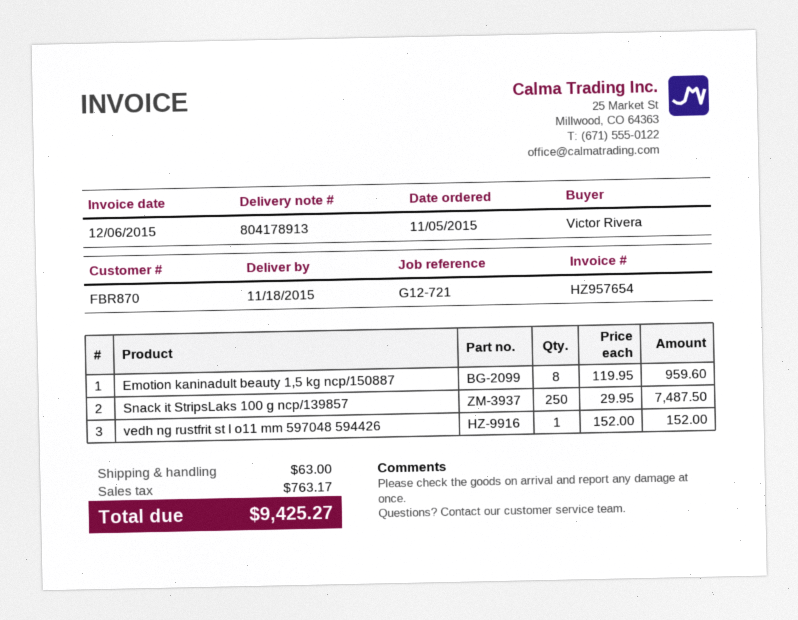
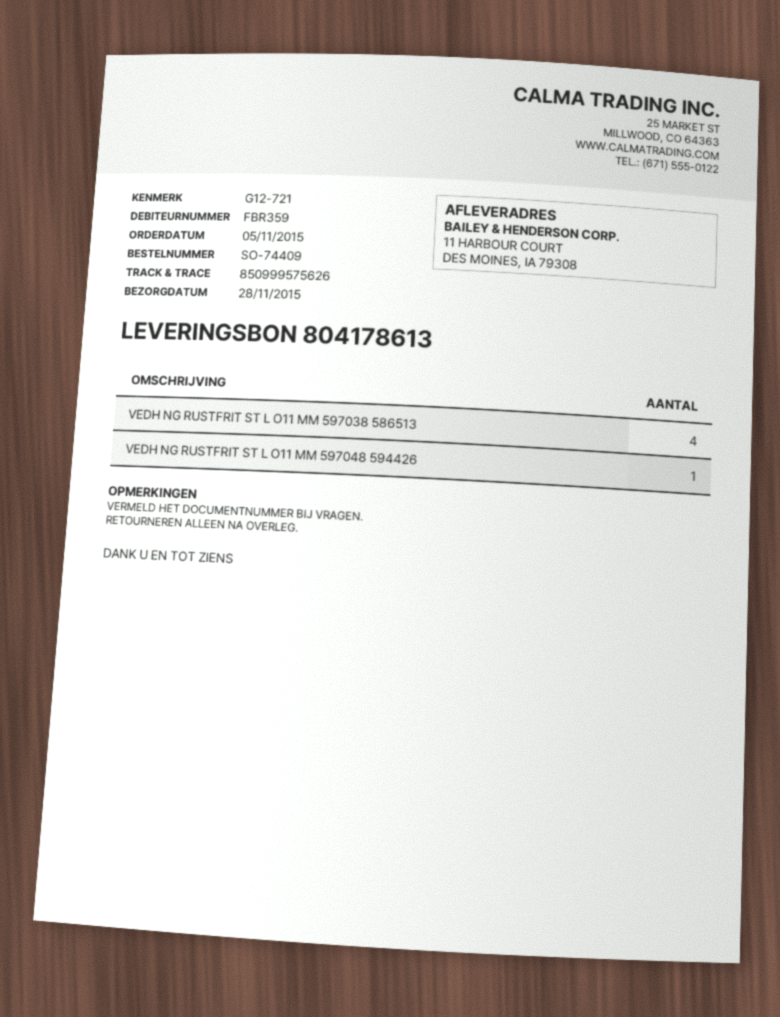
delivery note number: 804178913 -> 804178613
delivery date: 2015-11-18 -> 2015-11-28
customer number: FBR870 -> FBR359
Emotion kaninadult beauty 1,5 kg ncp/150887: 8 -> none
Snack it StripsLaks 100 g ncp/139857: 250 -> none
VEDH NG RUSTFRIT ST L O11 MM 597038 586513: none -> 4

